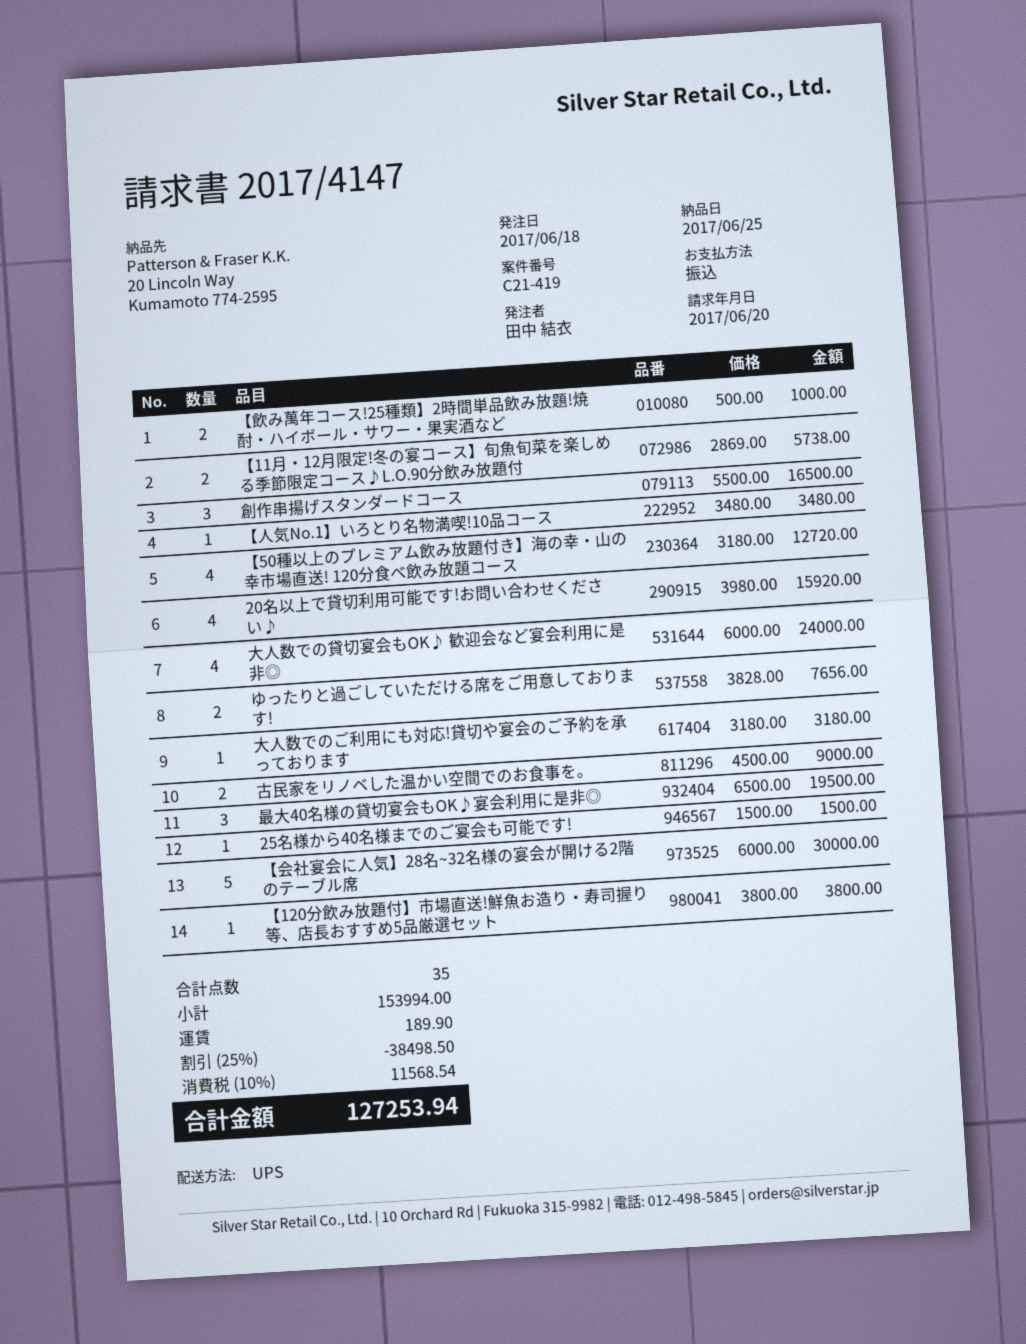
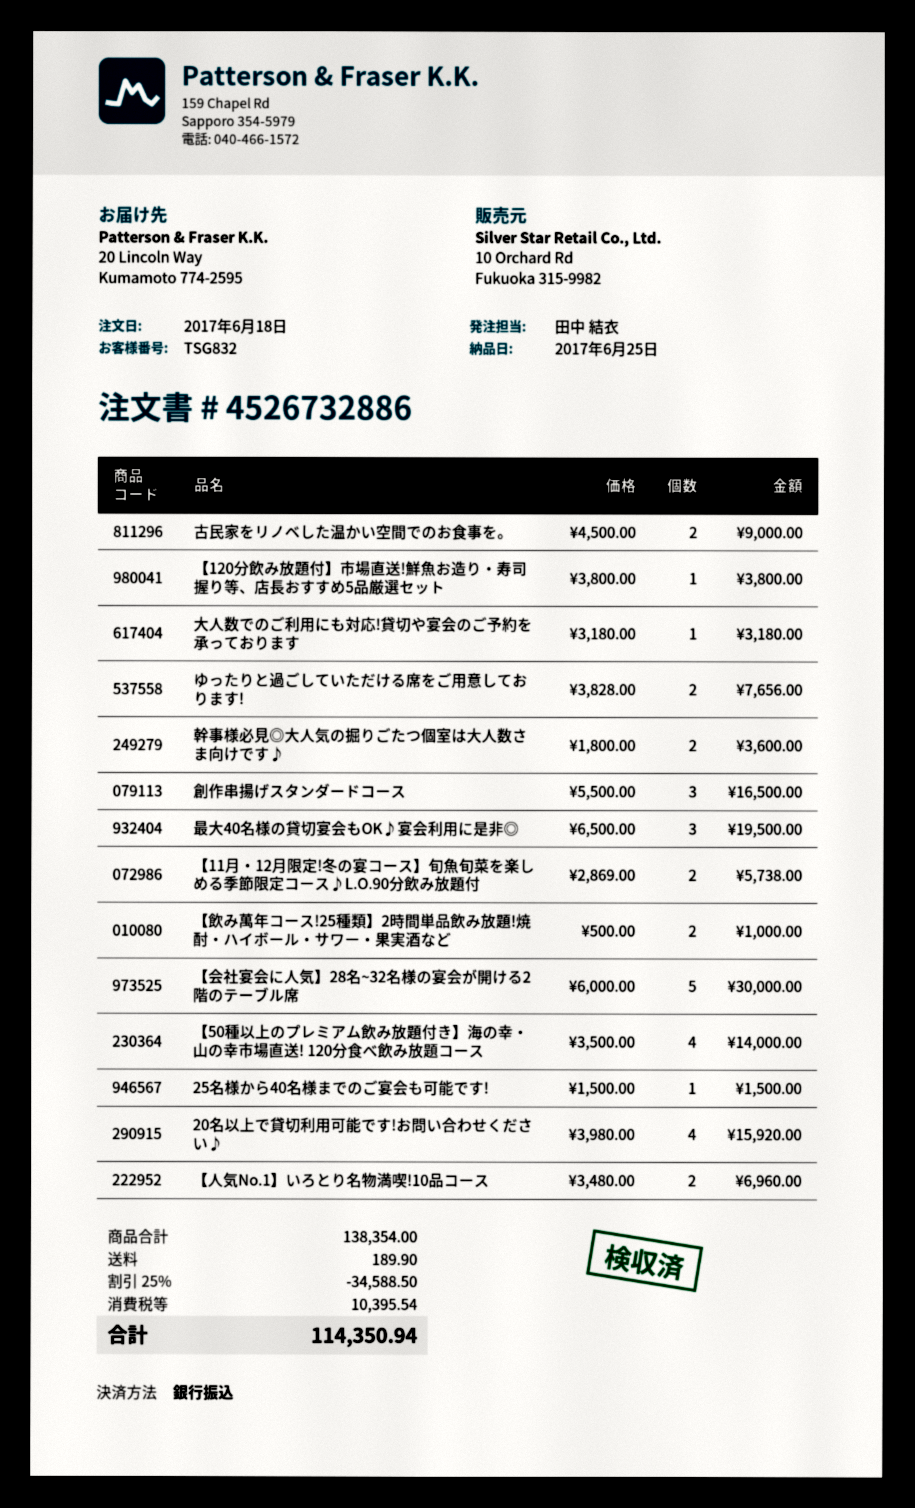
【人気No.1】いろとり名物満喫!10品コース: 1 x 3480.00 = 3480.00 -> 2 x 3480.00 = 6960.00
【50種以上のプレミアム飲み放題付き】海の幸・山の幸市場直送! 120分食べ飲み放題コース: 4 x 3180.00 = 12720.00 -> 4 x 3500.00 = 14000.00
大人数での貸切宴会もOK♪ 歓迎会など宴会利用に是非◎: 4 x 6000.00 = 24000.00 -> none
幹事様必見◎大人気の掘りごたつ個室は大人数さま向けです♪: none -> 2 x 1800.00 = 3600.00
subtotal: 153994.00 -> 138354.00
discount: 25% = 38498.50 -> 25% = 34588.50
tax: 11568.54 -> 10395.54
total: 127253.94 -> 114350.94

